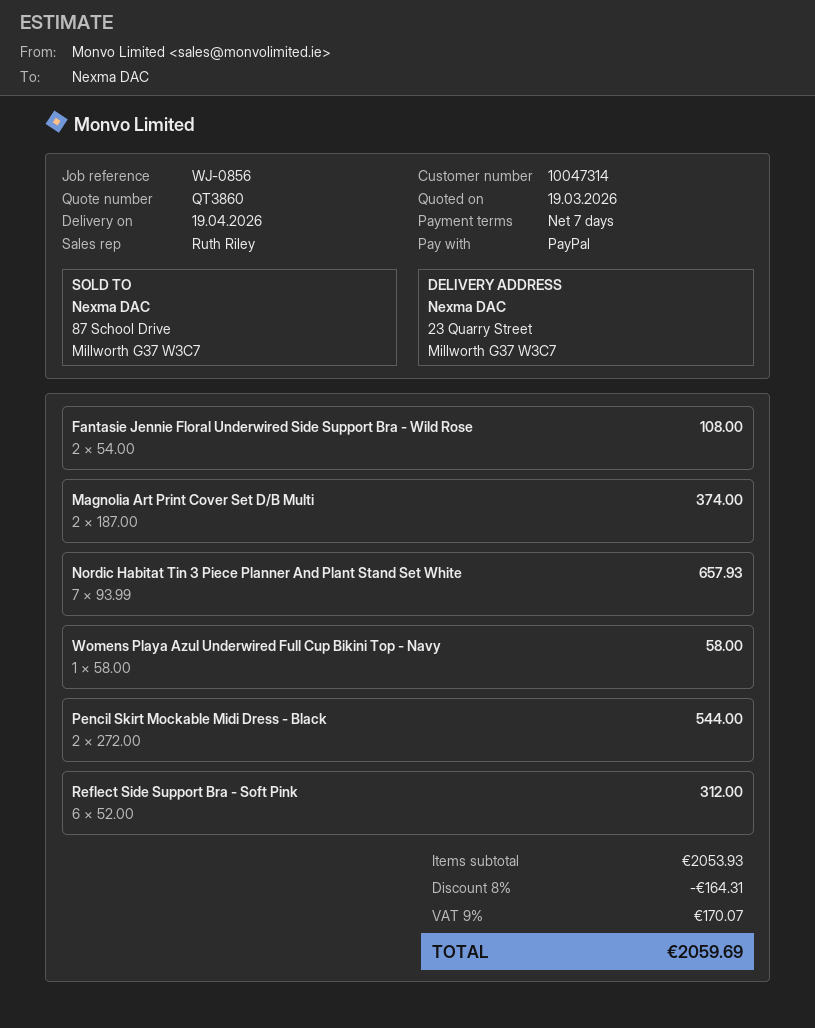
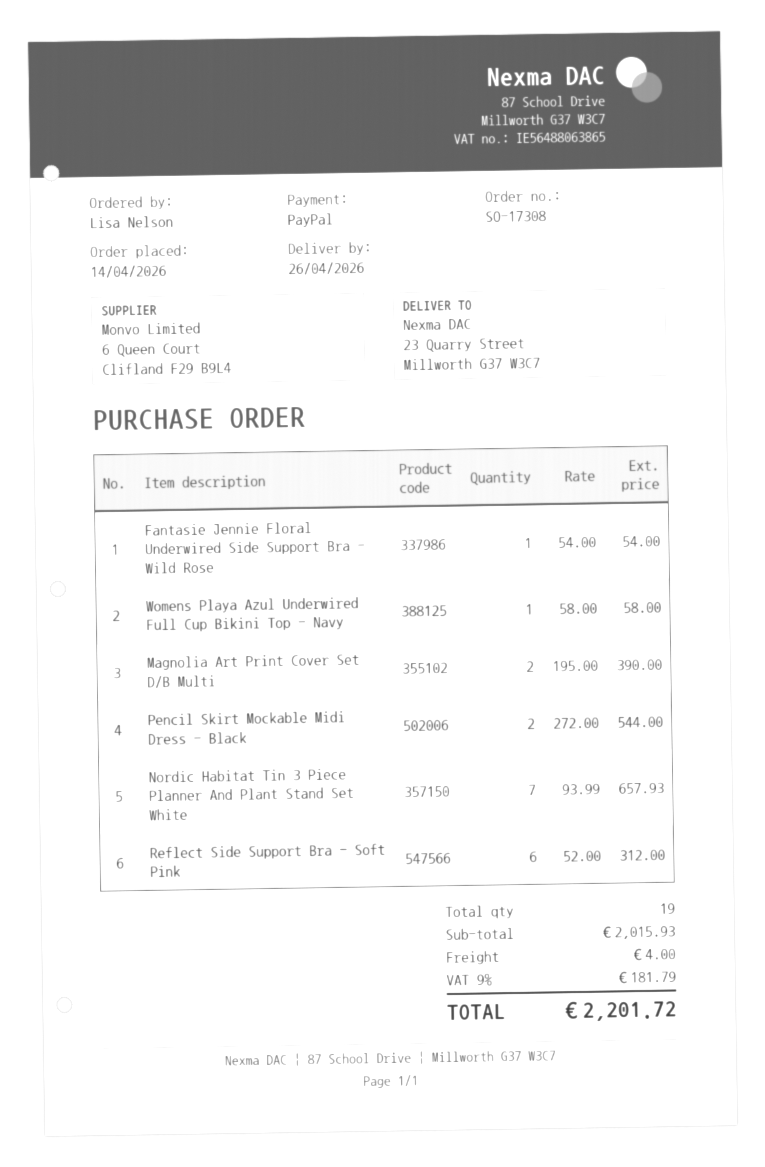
delivery date: 2026-04-19 -> 2026-04-26
Fantasie Jennie Floral Underwired Side Support Bra - Wild Rose: 2 x 54.00 = 108.00 -> 1 x 54.00 = 54.00
Magnolia Art Print Cover Set D/B Multi: 2 x 187.00 = 374.00 -> 2 x 195.00 = 390.00
subtotal: 2053.93 -> 2015.93
discount: 8% = 164.31 -> none
shipping: none -> 4.00
tax: 9% = 170.07 -> 9% = 181.79
total: 2059.69 -> 2201.72

